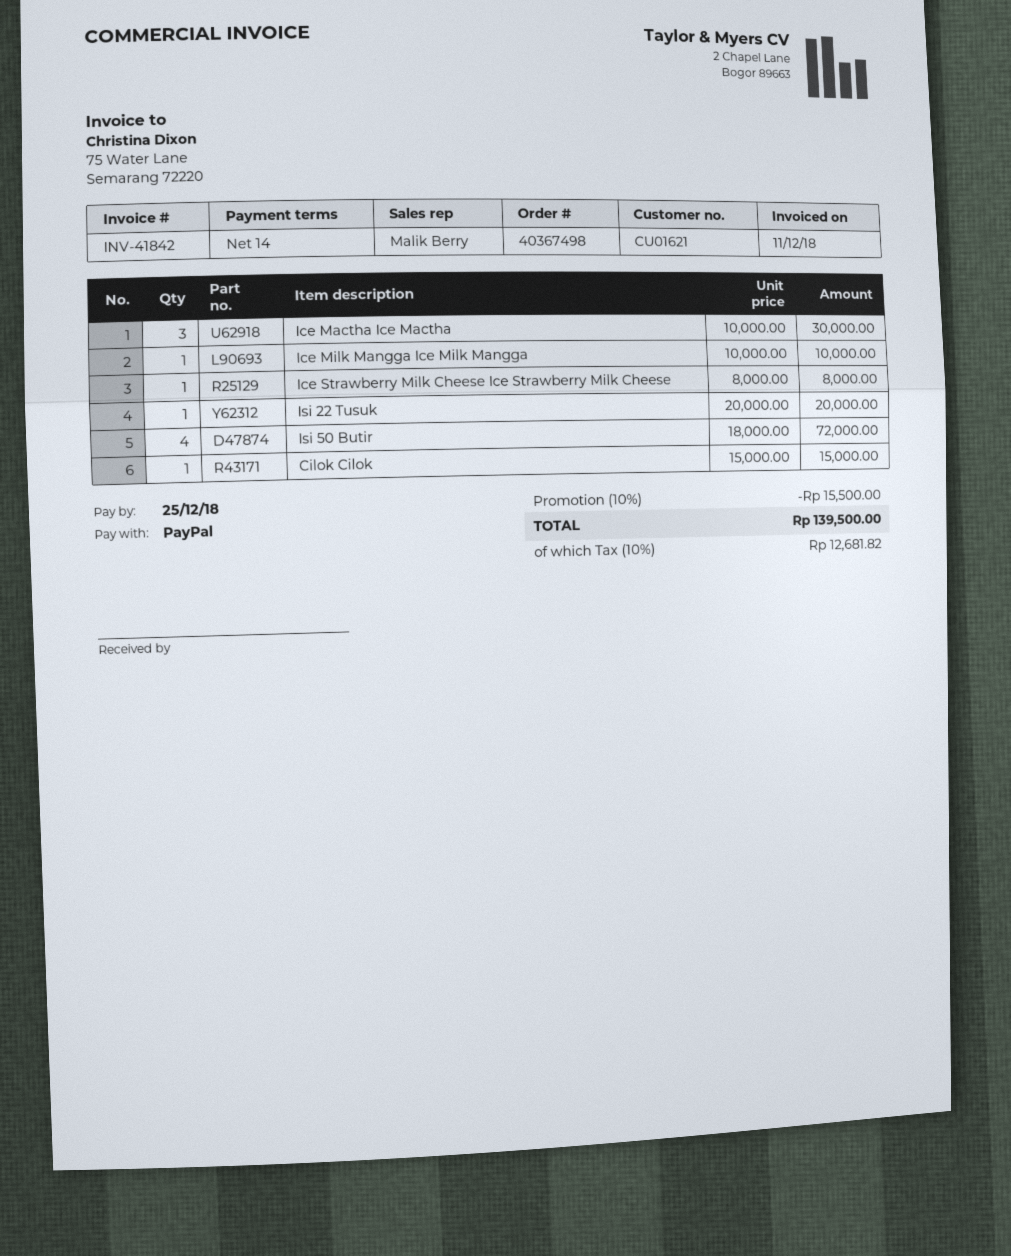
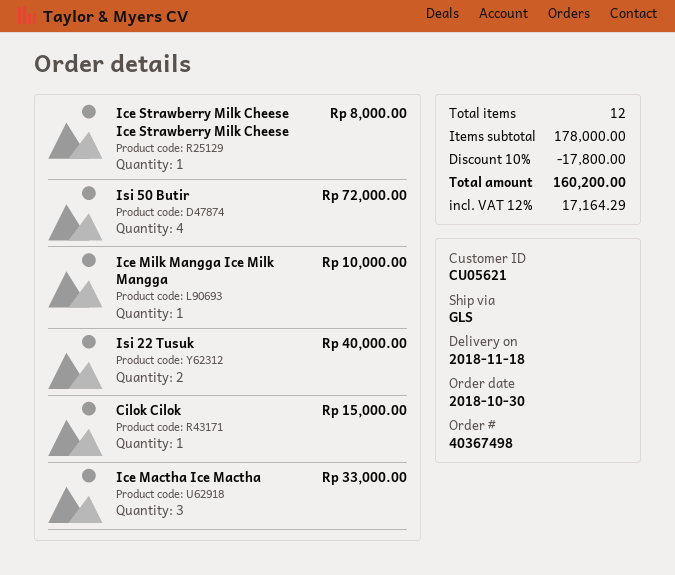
customer number: CU01621 -> CU05621
Ice Mactha Ice Mactha: 3 for 30000.00 -> 3 for 33000.00
Isi 22 Tusuk: 1 for 20000.00 -> 2 for 40000.00
discount: 10% = 15500.00 -> 10% = 17800.00
tax: 10% = 12681.82 -> 12% = 17164.29
total: 139500.00 -> 160200.00

